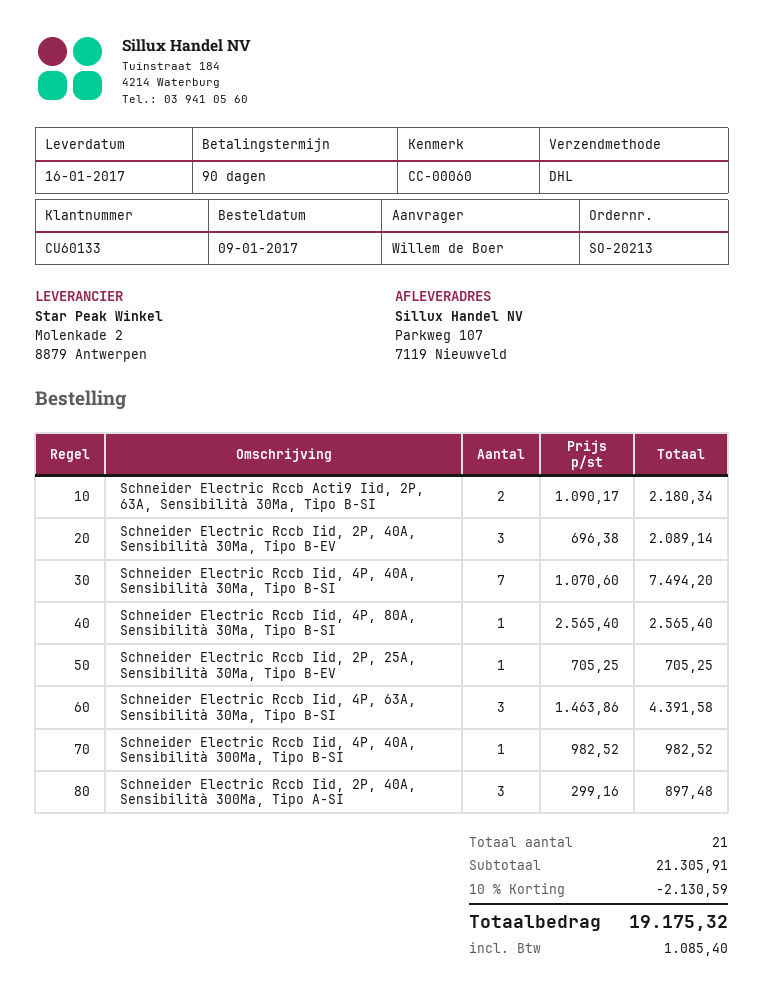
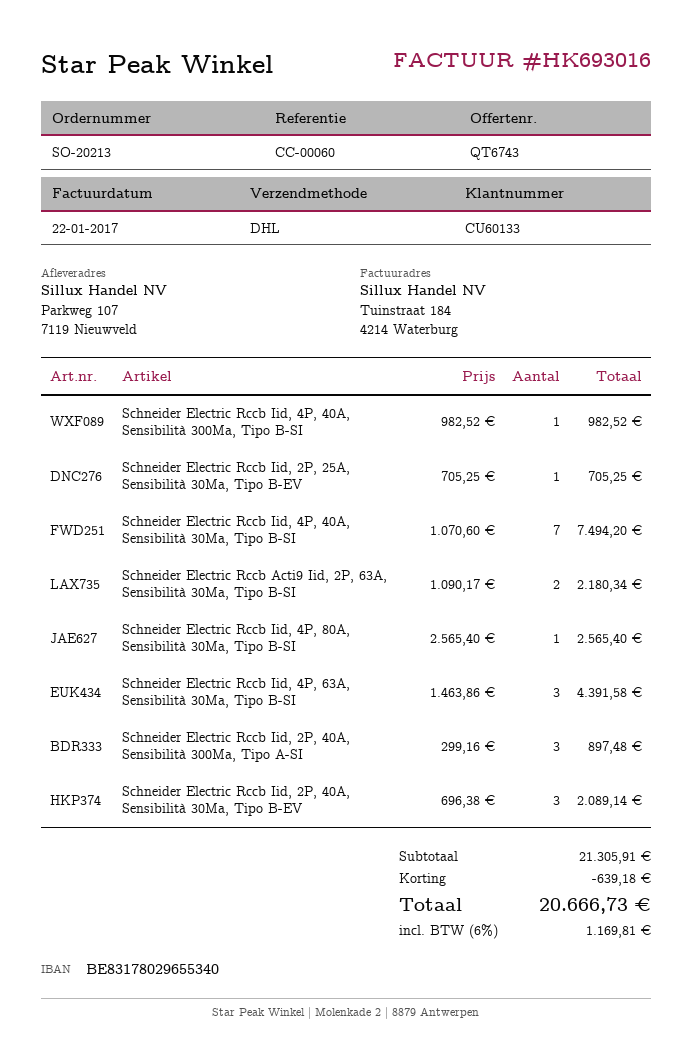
discount: 2130.59 -> 639.18
tax: 1085.40 -> 1169.81
total: 19175.32 -> 20666.73

